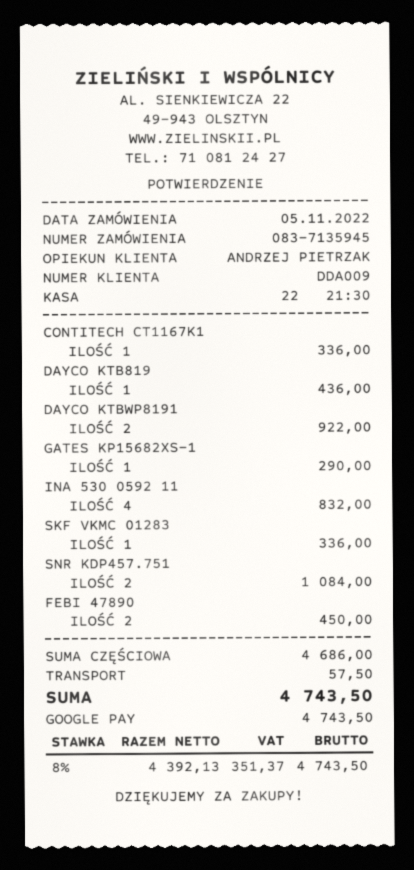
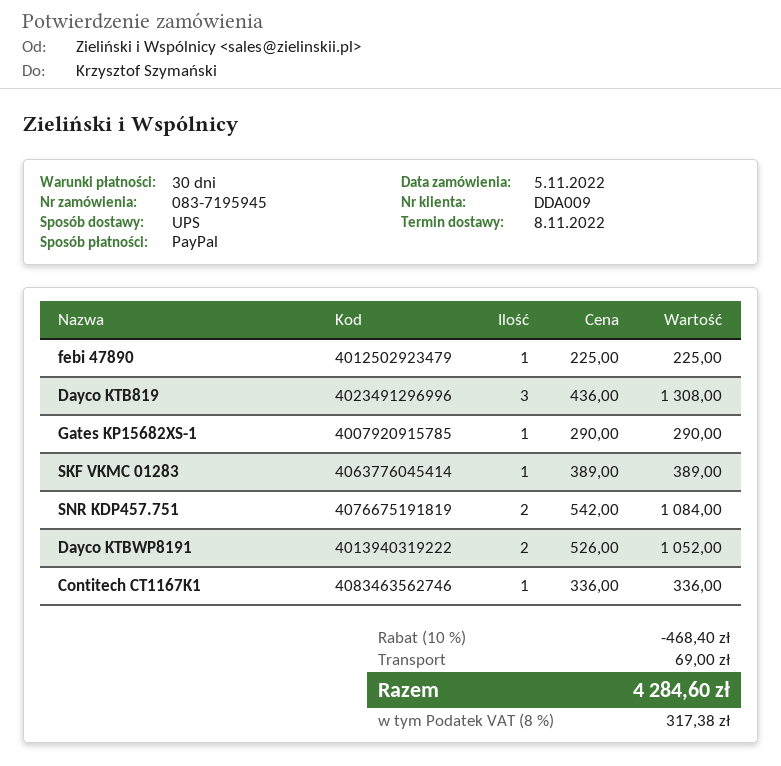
order number: 083-7135945 -> 083-7195945
payment method: Google Pay -> PayPal
DAYCO KTB819: 1 for 436.00 -> 3 for 1308.00
DAYCO KTBWP8191: 2 for 922.00 -> 2 for 1052.00
INA 530 0592 11: 4 for 832.00 -> none
SKF VKMC 01283: 1 for 336.00 -> 1 for 389.00
FEBI 47890: 2 for 450.00 -> 1 for 225.00
discount: none -> 10% = 468.40
shipping: 57.50 -> 69.00
tax: 8% = 351.37 -> 8% = 317.38
total: 4743.50 -> 4284.60

